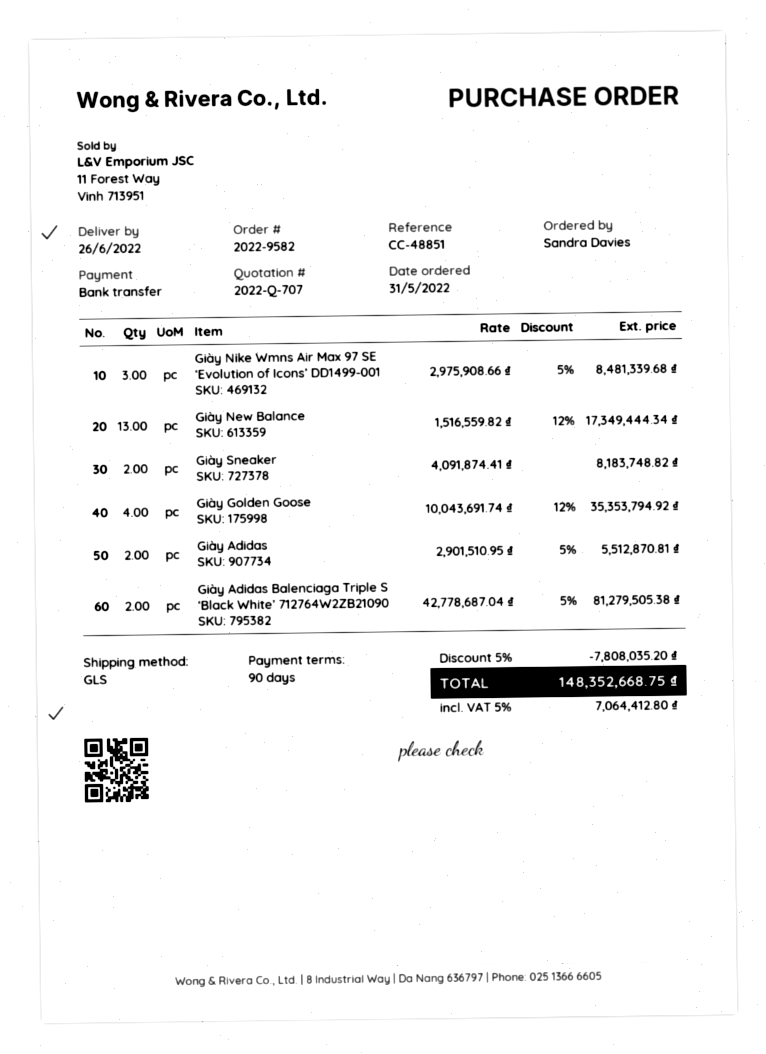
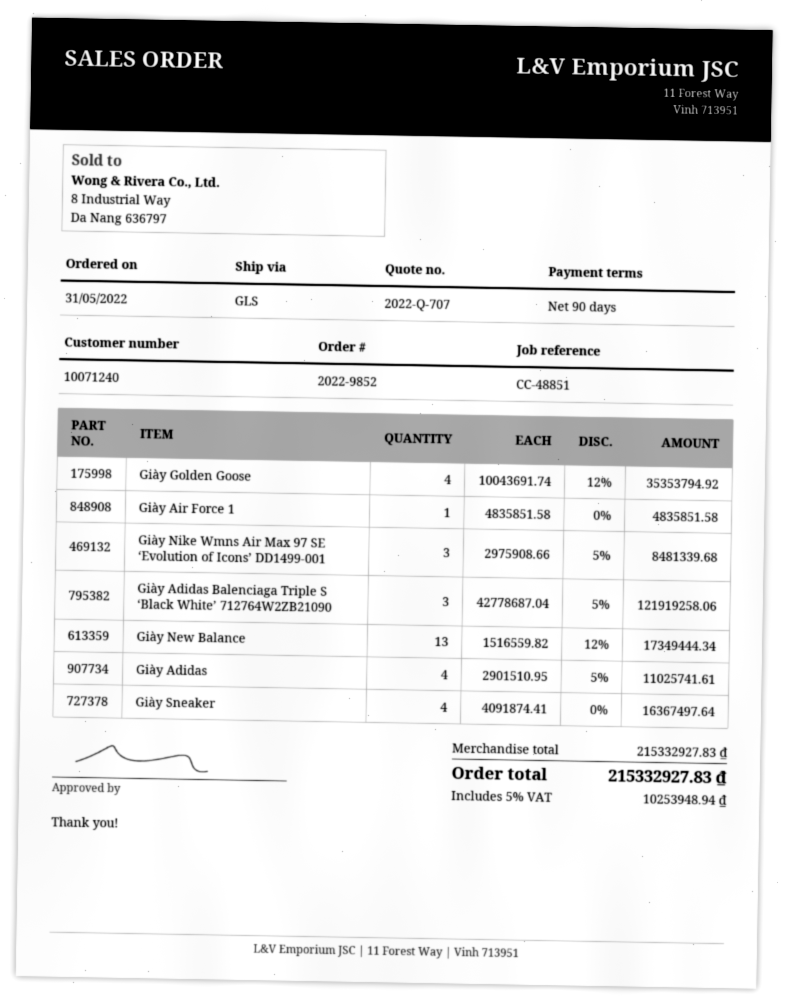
order number: 2022-9582 -> 2022-9852
Giày Sneaker: 2 x 4091874.41 = 8183748.82 -> 4 x 4091874.41 = 16367497.64
Giày Adidas: 2 x 2901510.95 - 5% = 5512870.81 -> 4 x 2901510.95 - 5% = 11025741.61
Giày Adidas Balenciaga Triple S ‘Black White’ 712764W2ZB21090: 2 x 42778687.04 - 5% = 81279505.38 -> 3 x 42778687.04 - 5% = 121919258.06
Giày Air Force 1: none -> 1 x 4835851.58 = 4835851.58
discount: 5% = 7808035.20 -> none
tax: 5% = 7064412.80 -> 5% = 10253948.94
total: 148352668.75 -> 215332927.83

